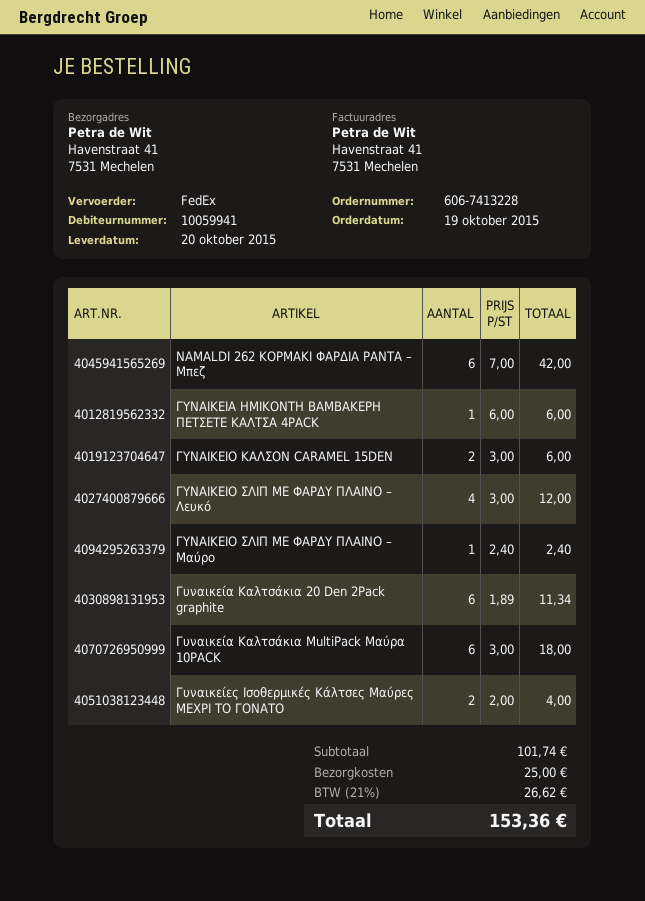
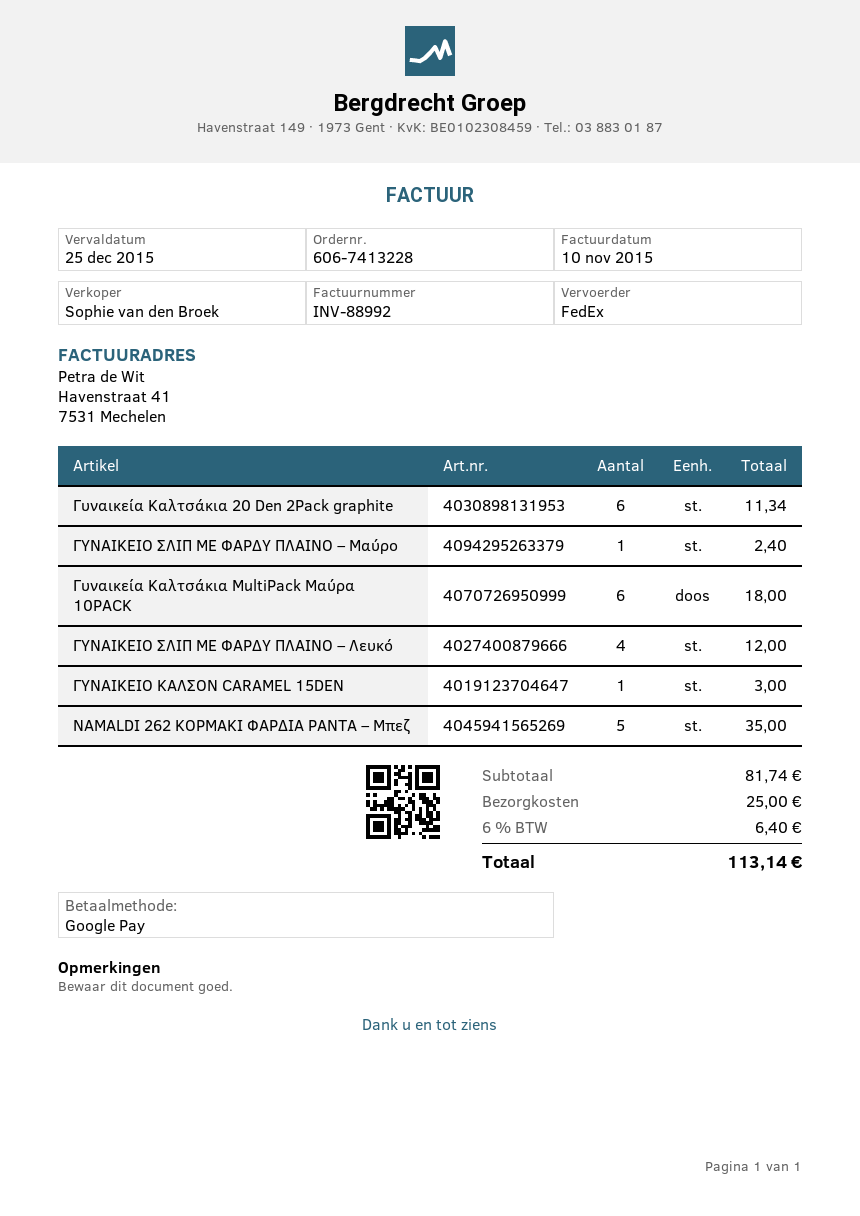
NAMALDI 262 ΚΟΡΜΑΚΙ ΦΑΡΔΙΑ ΡΑΝΤΑ – Μπεζ: 6 for 42.00 -> 5 for 35.00
ΓΥΝΑΙΚΕΙΑ ΗΜΙΚΟΝΤΗ ΒΑΜΒΑΚΕΡΗ ΠΕΤΣΕΤΕ ΚΑΛΤΣΑ 4PACK: 1 for 6.00 -> none
ΓΥΝΑΙΚΕΙΟ ΚΑΛΣΟΝ CARAMEL 15DEN: 2 for 6.00 -> 1 for 3.00
Γυναικείες Ισοθερμικές Κάλτσες Μαύρες ΜΕΧΡΙ ΤΟ ΓΟΝΑΤΟ: 2 for 4.00 -> none
subtotal: 101.74 -> 81.74
tax: 21% = 26.62 -> 6% = 6.40
total: 153.36 -> 113.14

